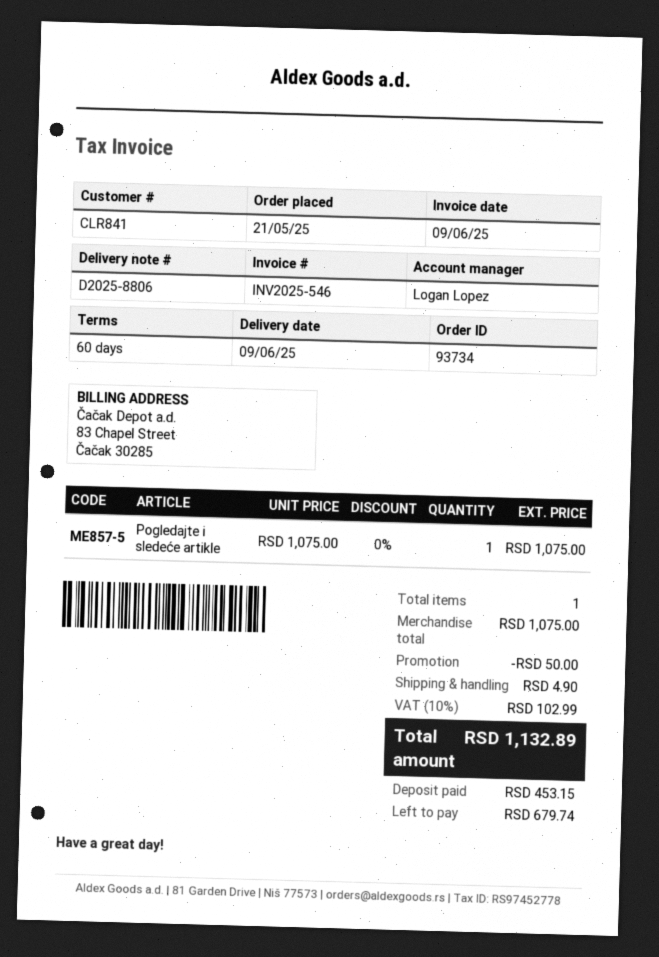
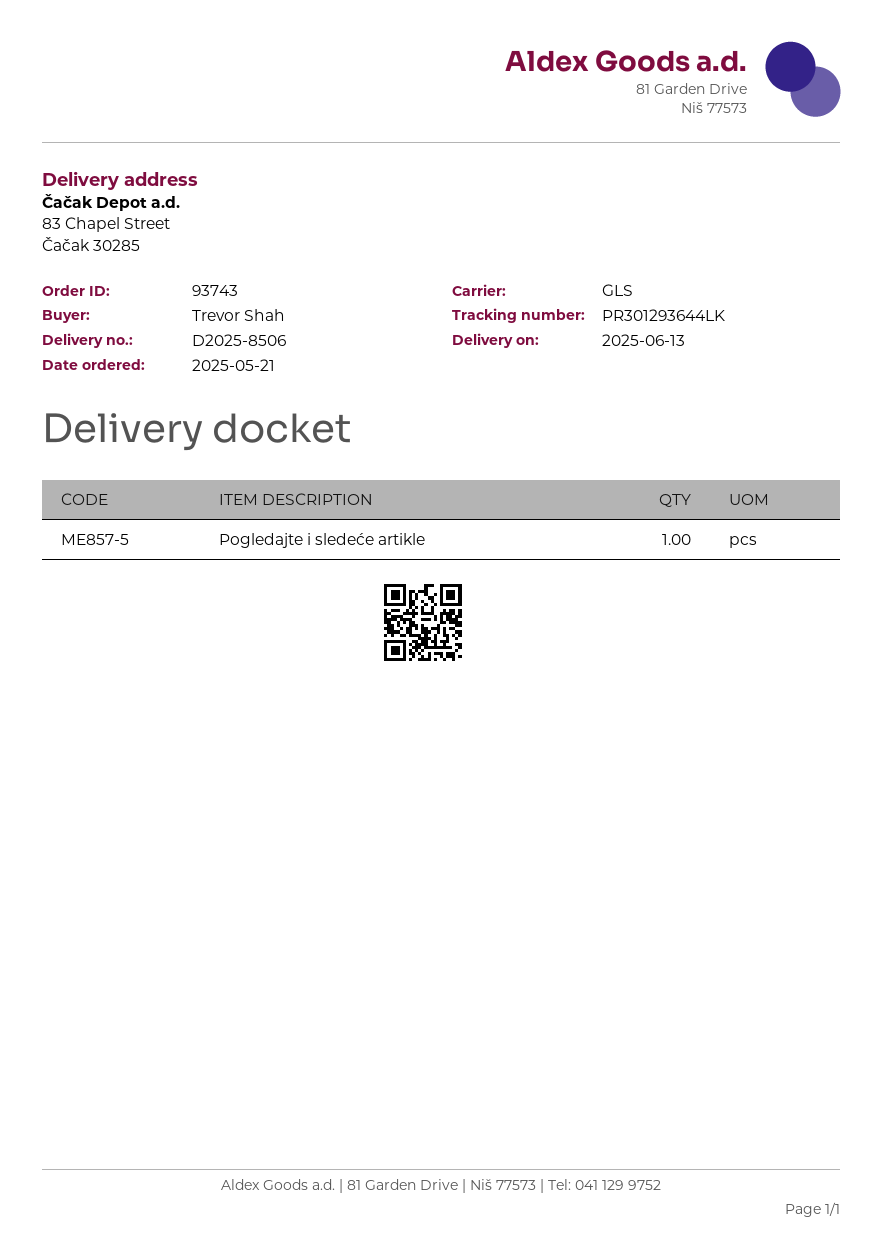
order number: 93734 -> 93743
delivery note number: D2025-8806 -> D2025-8506
delivery date: 2025-06-09 -> 2025-06-13

